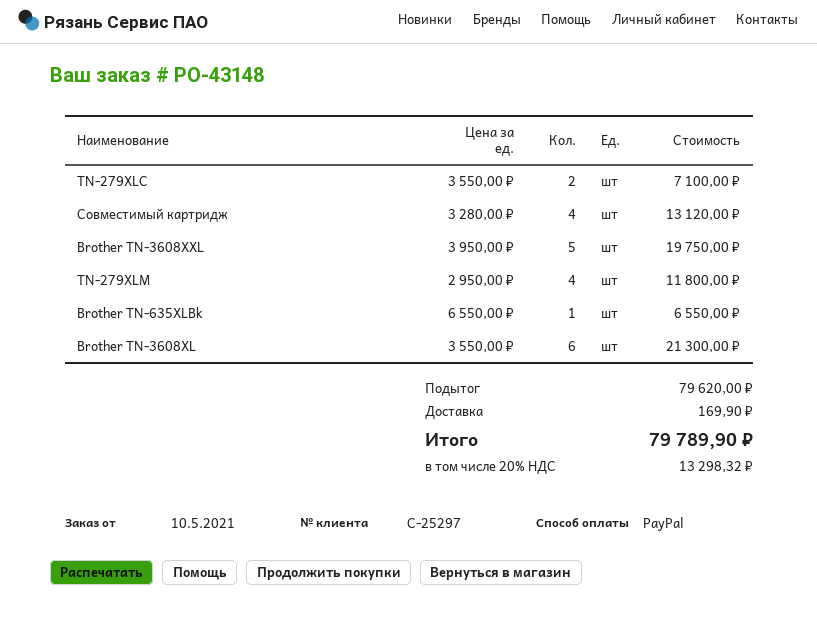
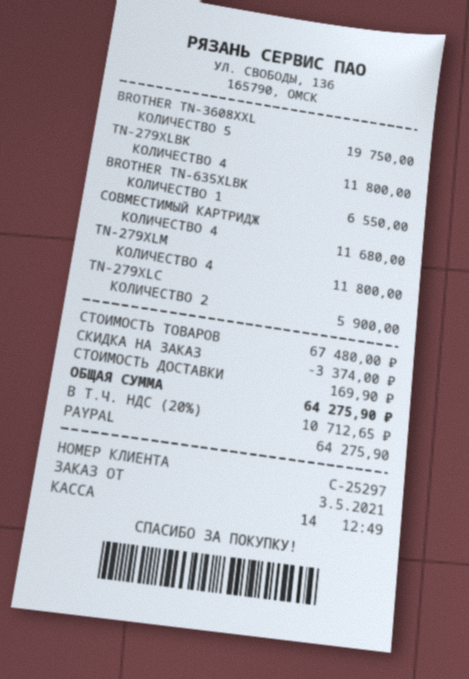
order date: 2021-05-10 -> 2021-05-03
TN-279XLC: 2 for 7100.00 -> 2 for 5900.00
Совместимый картридж: 4 for 13120.00 -> 4 for 11680.00
Brother TN-3608XL: 6 for 21300.00 -> none
TN-279XLBK: none -> 4 for 11800.00
subtotal: 79620.00 -> 67480.00
discount: none -> 3374.00
tax: 20% = 13298.32 -> 20% = 10712.65
total: 79789.90 -> 64275.90

